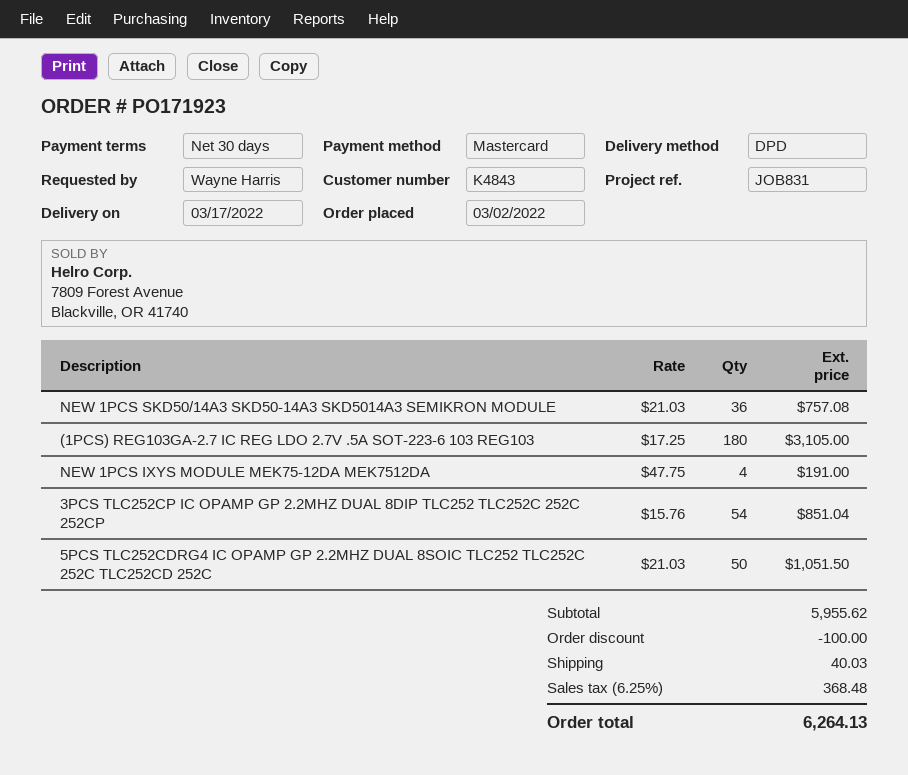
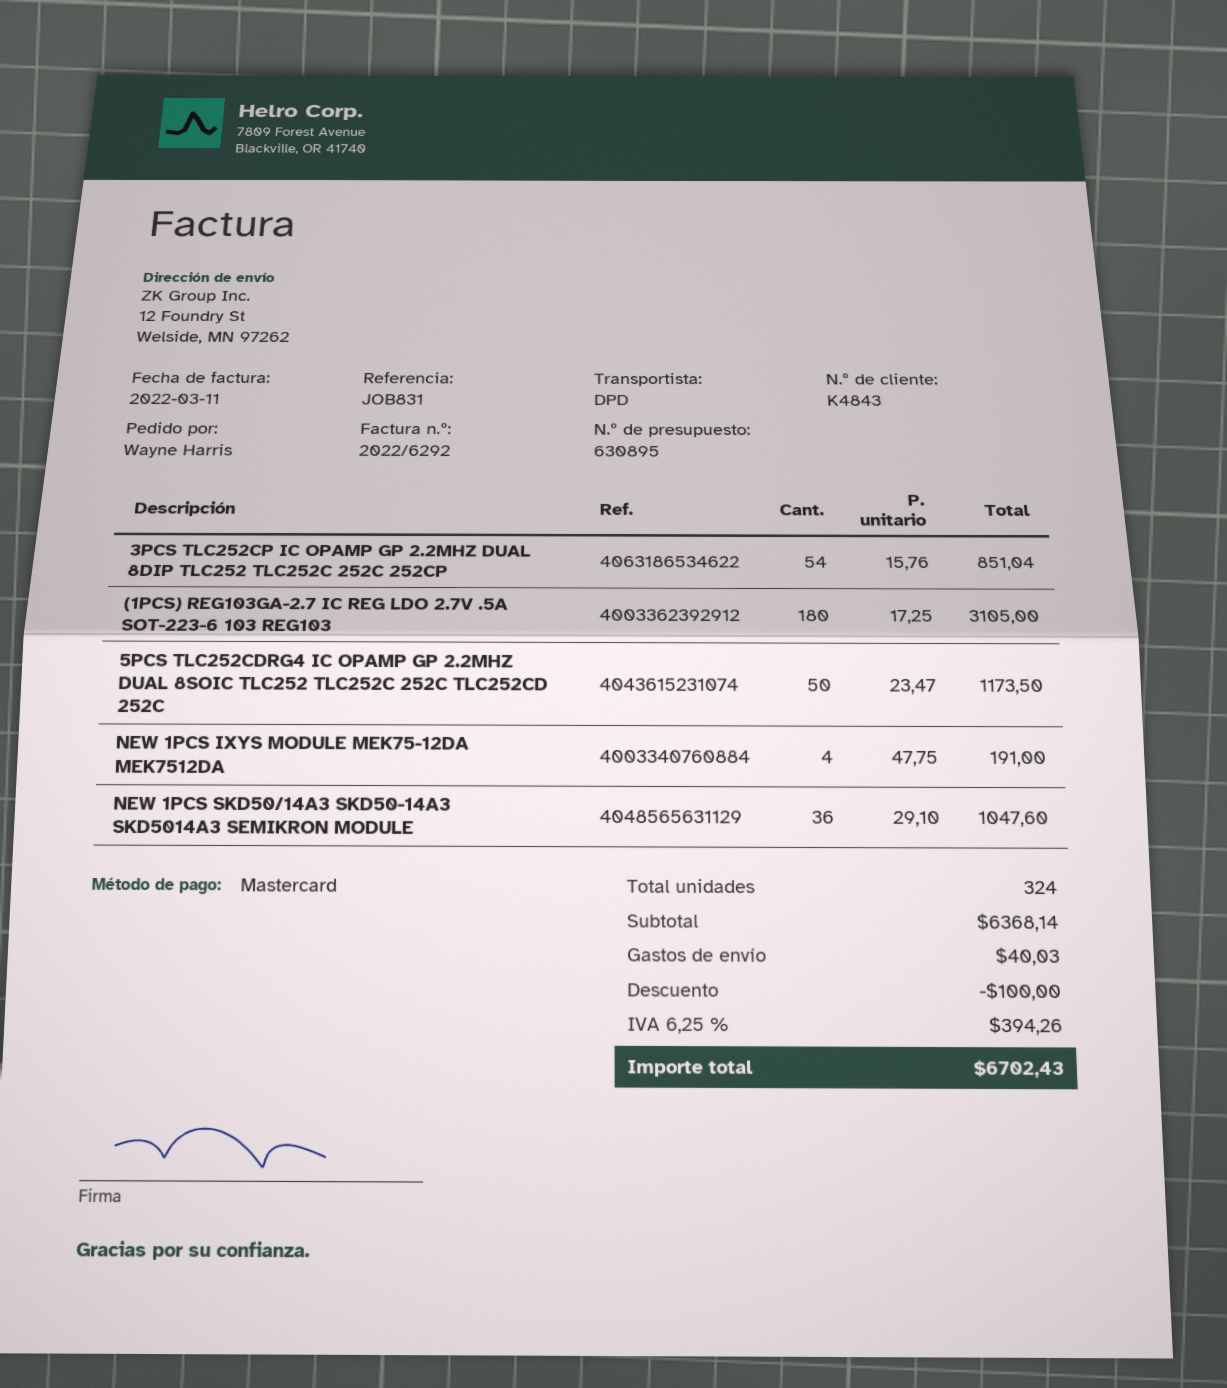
NEW 1PCS SKD50/14A3 SKD50-14A3 SKD5014A3 SEMIKRON MODULE: 36 x 21.03 = 757.08 -> 36 x 29.10 = 1047.60
5PCS TLC252CDRG4 IC OPAMP GP 2.2MHZ DUAL 8SOIC TLC252 TLC252C 252C TLC252CD 252C: 50 x 21.03 = 1051.50 -> 50 x 23.47 = 1173.50
subtotal: 5955.62 -> 6368.14
tax: 6.25% = 368.48 -> 6.25% = 394.26
total: 6264.13 -> 6702.43

